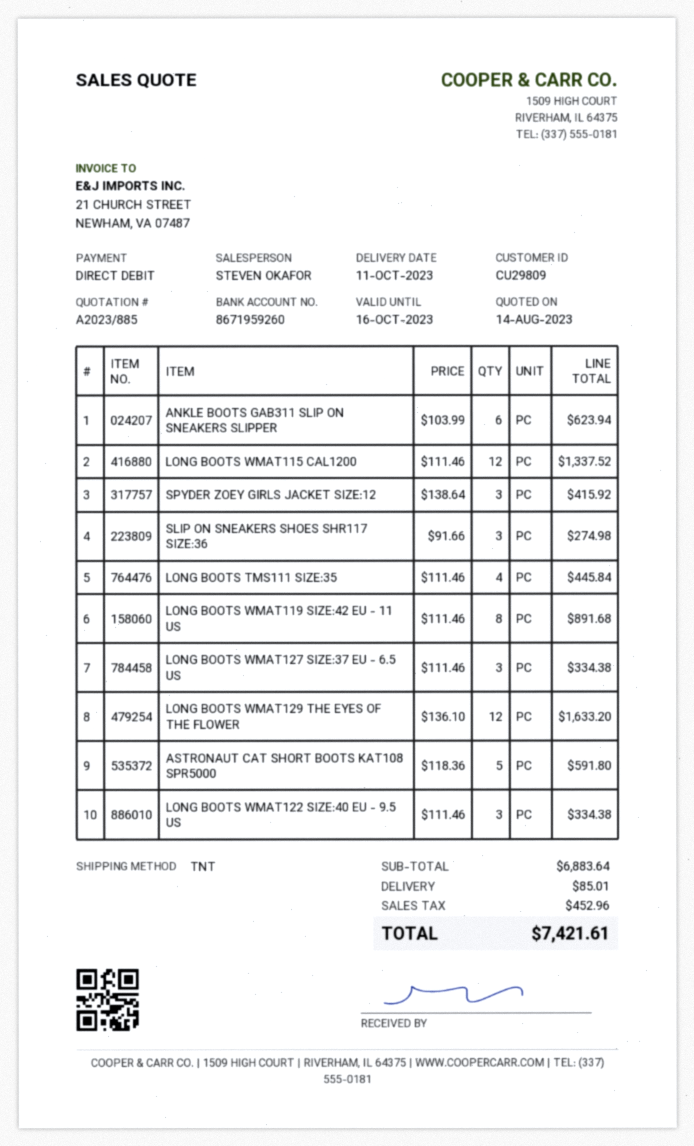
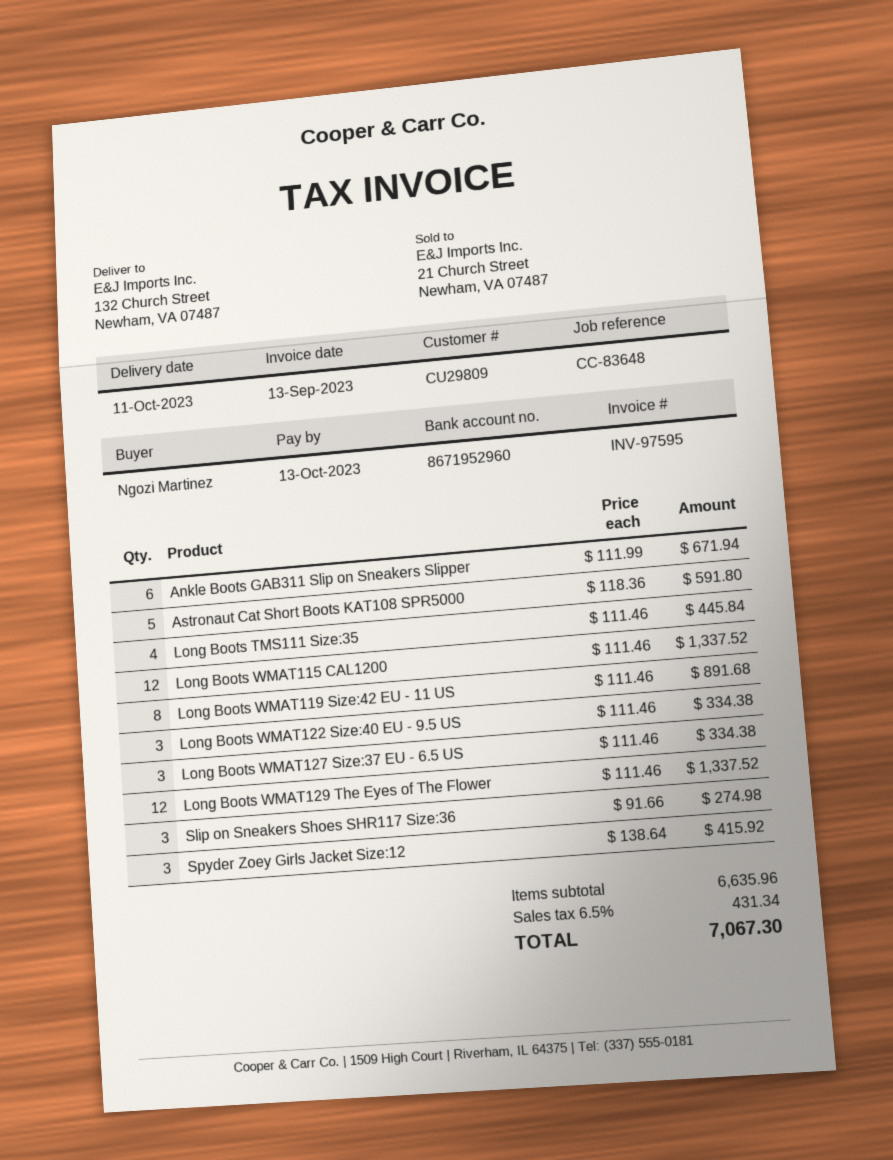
bank account: 8671959260 -> 8671952960
ANKLE BOOTS GAB311 SLIP ON SNEAKERS SLIPPER: 6 x 103.99 = 623.94 -> 6 x 111.99 = 671.94
LONG BOOTS WMAT129 THE EYES OF THE FLOWER: 12 x 136.10 = 1633.20 -> 12 x 111.46 = 1337.52
subtotal: 6883.64 -> 6635.96
shipping: 85.01 -> none
tax: 452.96 -> 431.34
total: 7421.61 -> 7067.30

